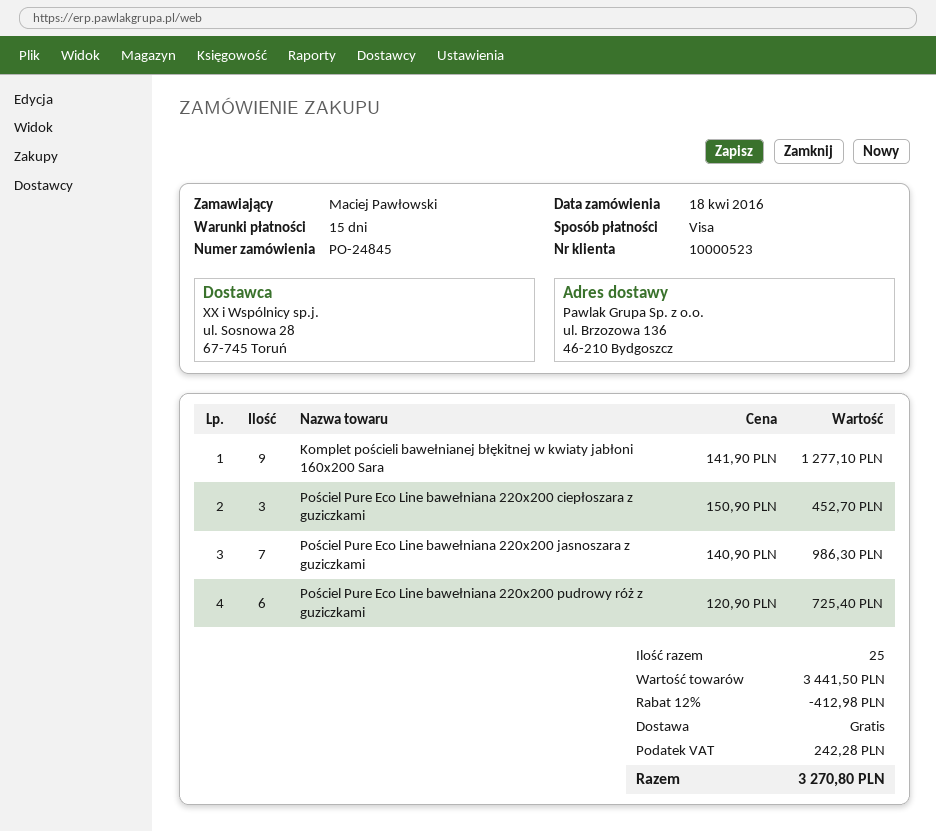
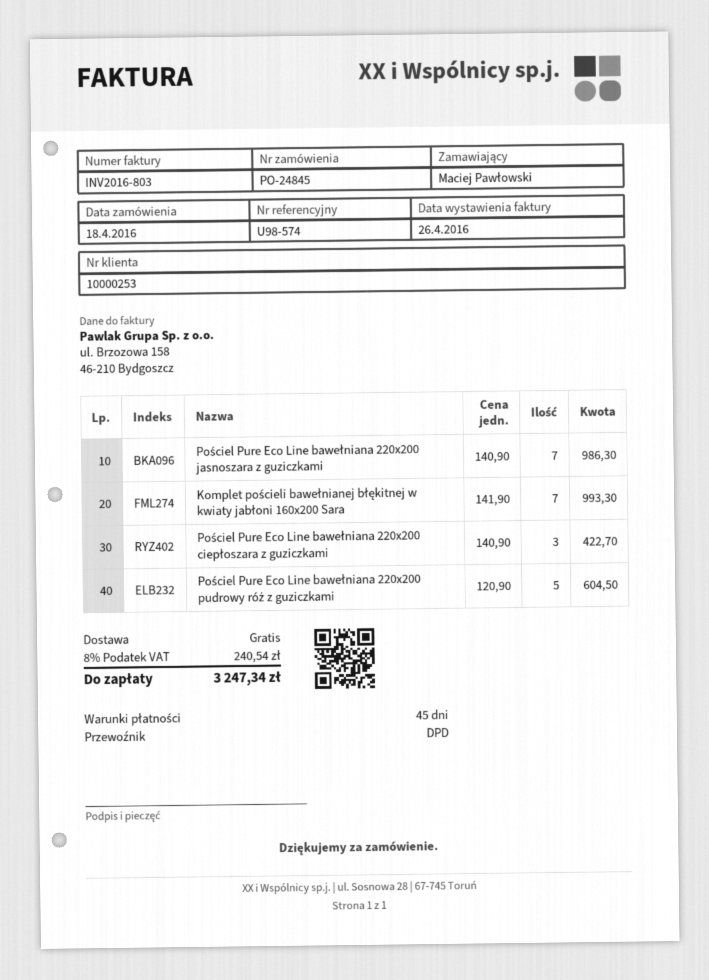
payment terms: 15 days -> 45 days
customer number: 10000523 -> 10000253
Komplet pościeli bawełnianej błękitnej w kwiaty jabłoni 160x200 Sara: 9 x 141.90 = 1277.10 -> 7 x 141.90 = 993.30
Pościel Pure Eco Line bawełniana 220x200 ciepłoszara z guziczkami: 3 x 150.90 = 452.70 -> 3 x 140.90 = 422.70
Pościel Pure Eco Line bawełniana 220x200 pudrowy róż z guziczkami: 6 x 120.90 = 725.40 -> 5 x 120.90 = 604.50
discount: 12% = 412.98 -> none
tax: 242.28 -> 240.54
total: 3270.80 -> 3247.34

